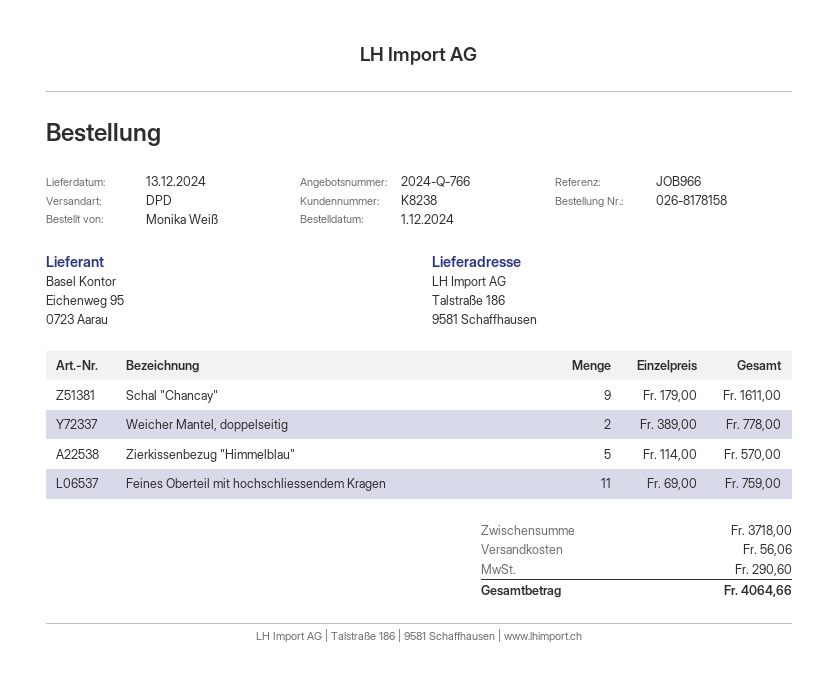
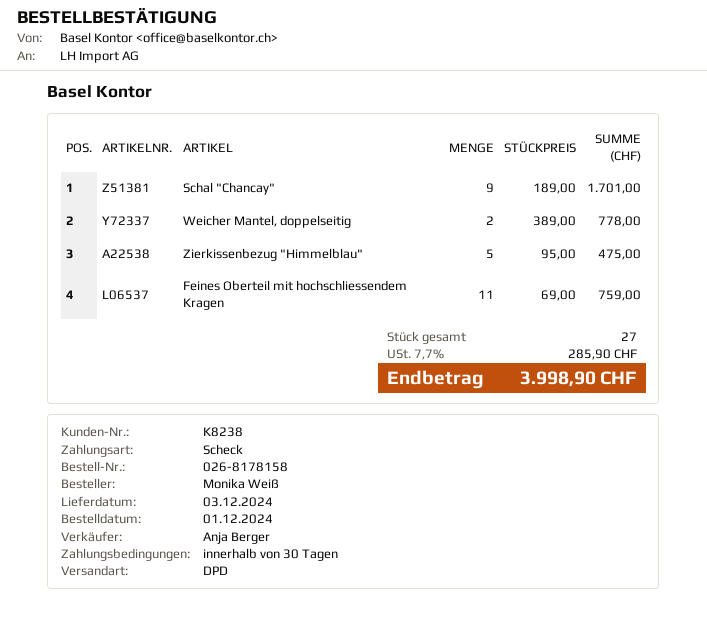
delivery date: 2024-12-13 -> 2024-12-03
Schal "Chancay": 9 x 179.00 = 1611.00 -> 9 x 189.00 = 1701.00
Zierkissenbezug "Himmelblau": 5 x 114.00 = 570.00 -> 5 x 95.00 = 475.00
shipping: 56.06 -> none
tax: 290.60 -> 285.90
total: 4064.66 -> 3998.90

